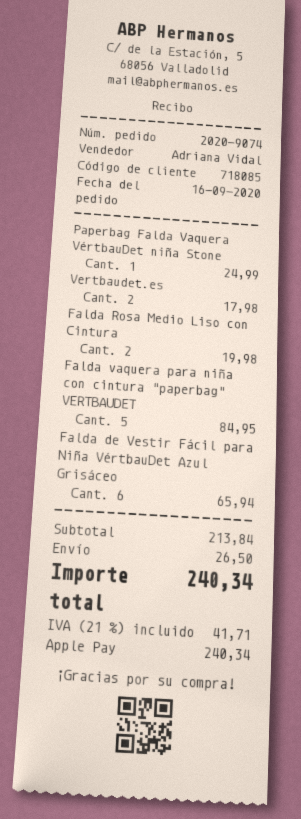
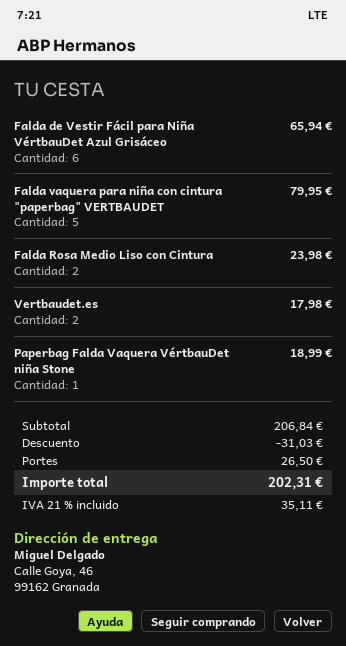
Paperbag Falda Vaquera VértbauDet niña Stone: 1 for 24.99 -> 1 for 18.99
Falda Rosa Medio Liso con Cintura: 2 for 19.98 -> 2 for 23.98
Falda vaquera para niña con cintura "paperbag" VERTBAUDET: 5 for 84.95 -> 5 for 79.95
subtotal: 213.84 -> 206.84
discount: none -> 31.03
tax: 21% = 41.71 -> 21% = 35.11
total: 240.34 -> 202.31

